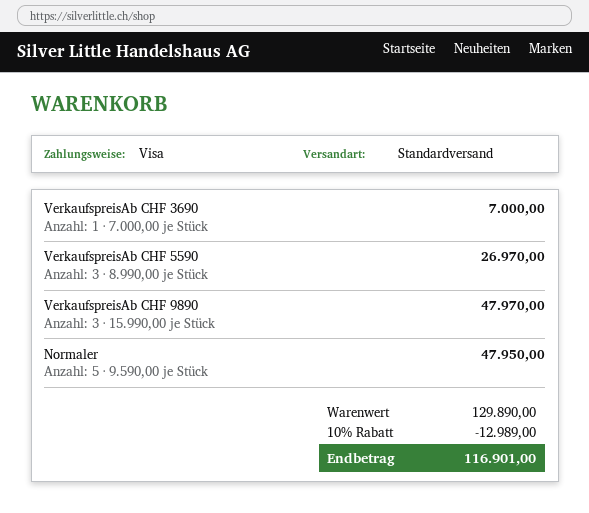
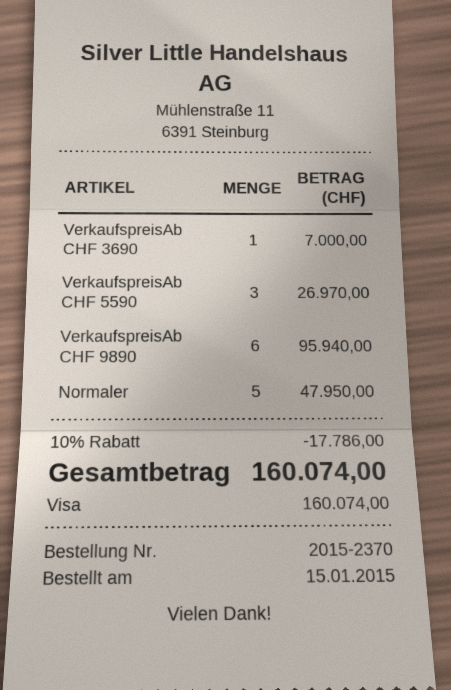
VerkaufspreisAb CHF 9890: 3 for 47970.00 -> 6 for 95940.00
discount: 10% = 12989.00 -> 10% = 17786.00
total: 116901.00 -> 160074.00

